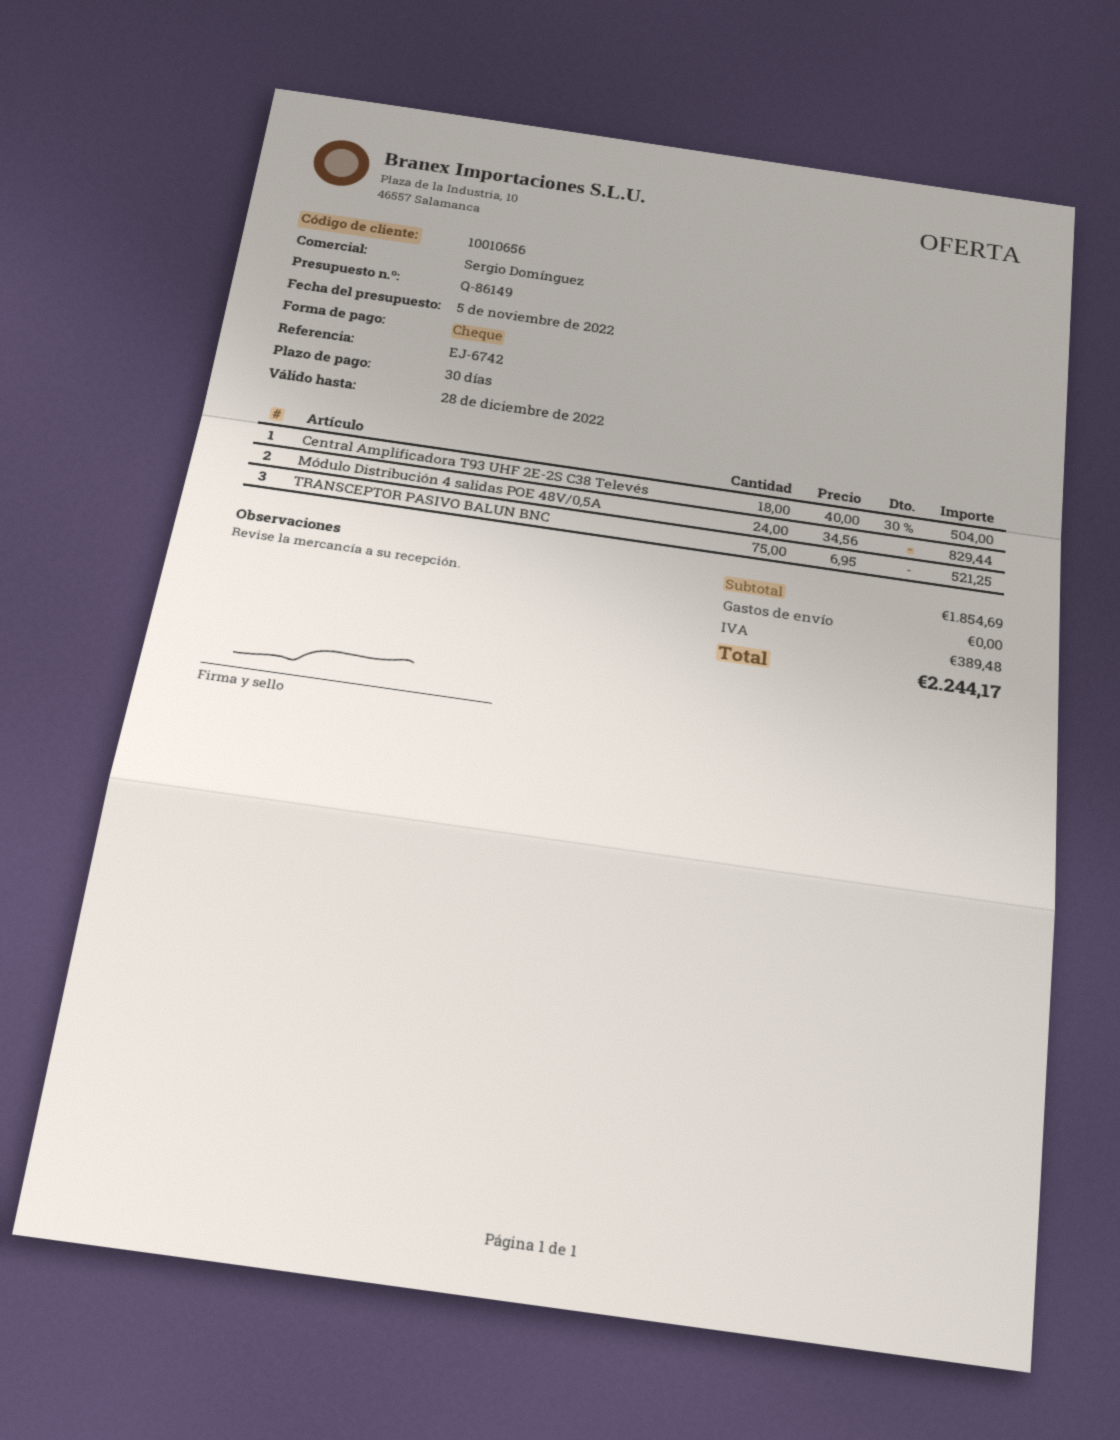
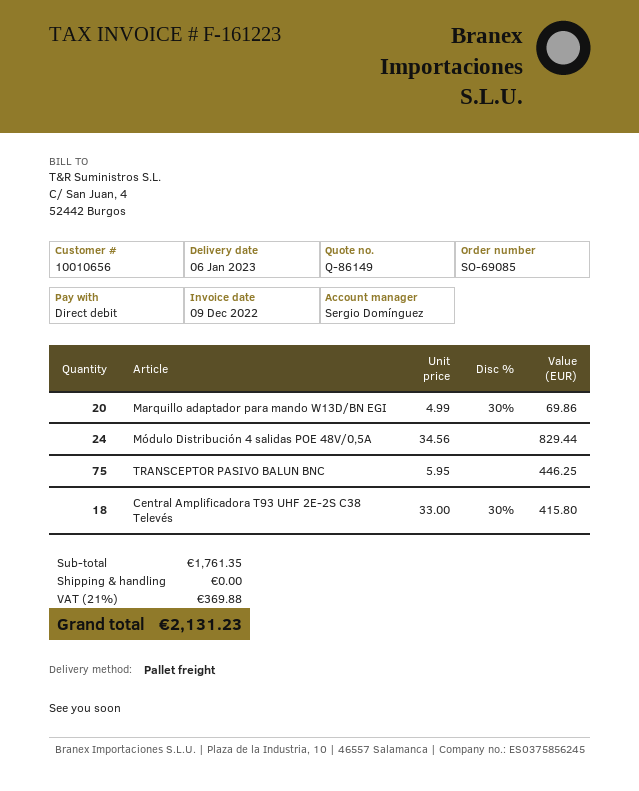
payment method: cheque -> direct debit
Central Amplificadora T93 UHF 2E-2S C38 Televés: 18 x 40.00 - 30% = 504.00 -> 18 x 33.00 - 30% = 415.80
TRANSCEPTOR PASIVO BALUN BNC: 75 x 6.95 = 521.25 -> 75 x 5.95 = 446.25
Marquillo adaptador para mando W13D/BN EGI: none -> 20 x 4.99 - 30% = 69.86
subtotal: 1854.69 -> 1761.35
tax: 389.48 -> 369.88
total: 2244.17 -> 2131.23

